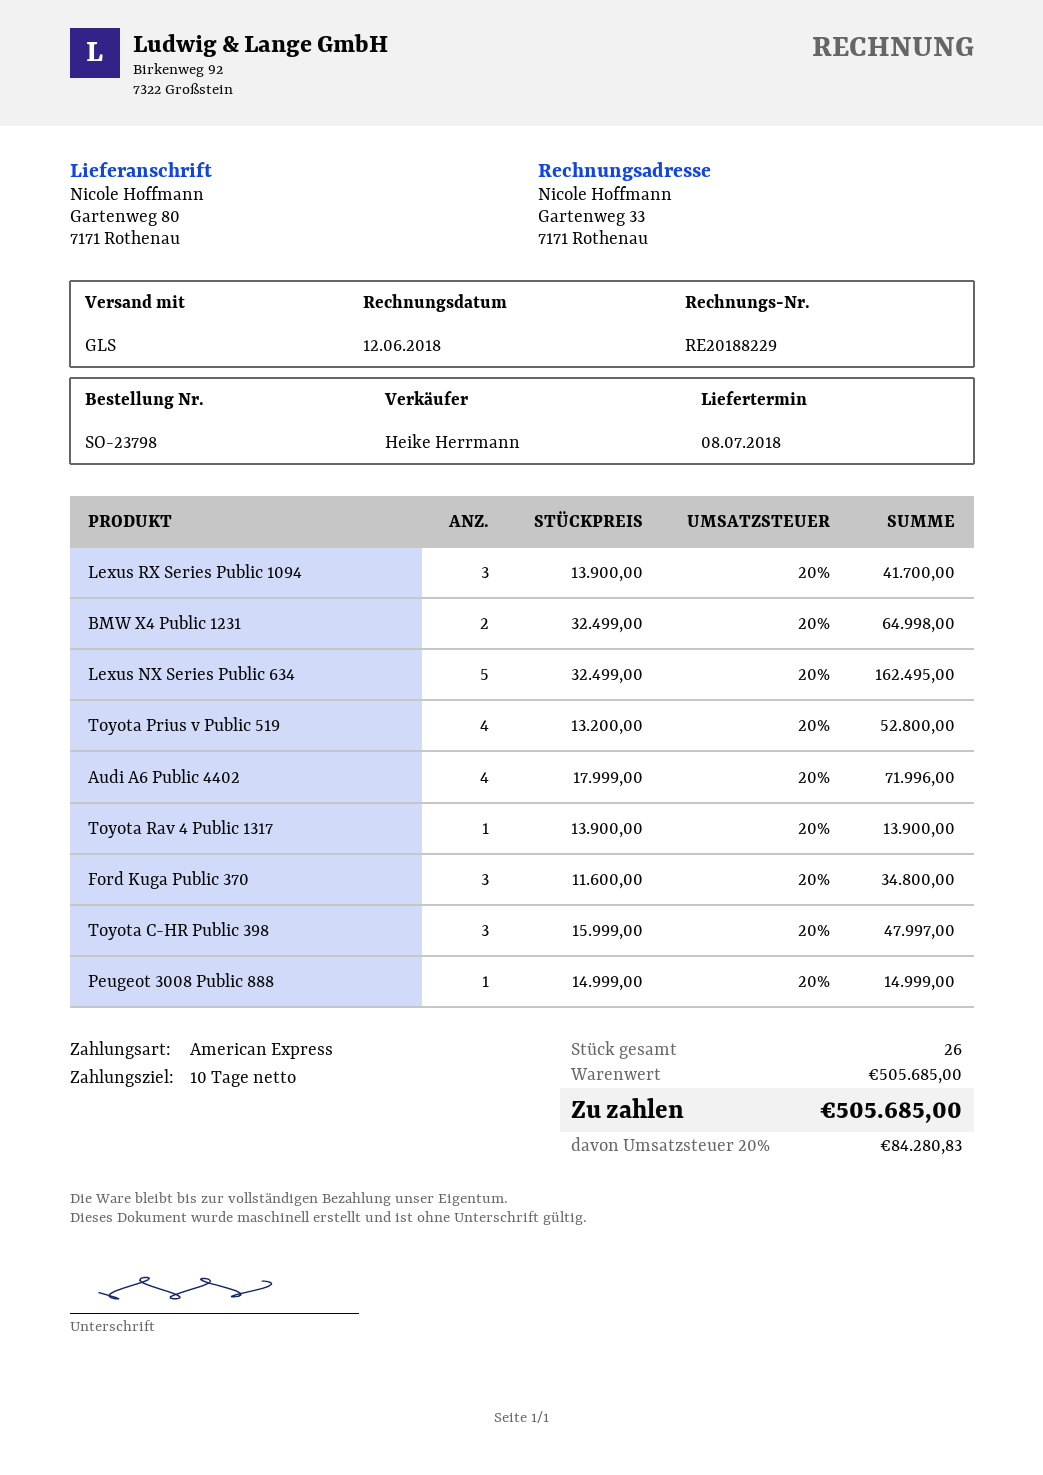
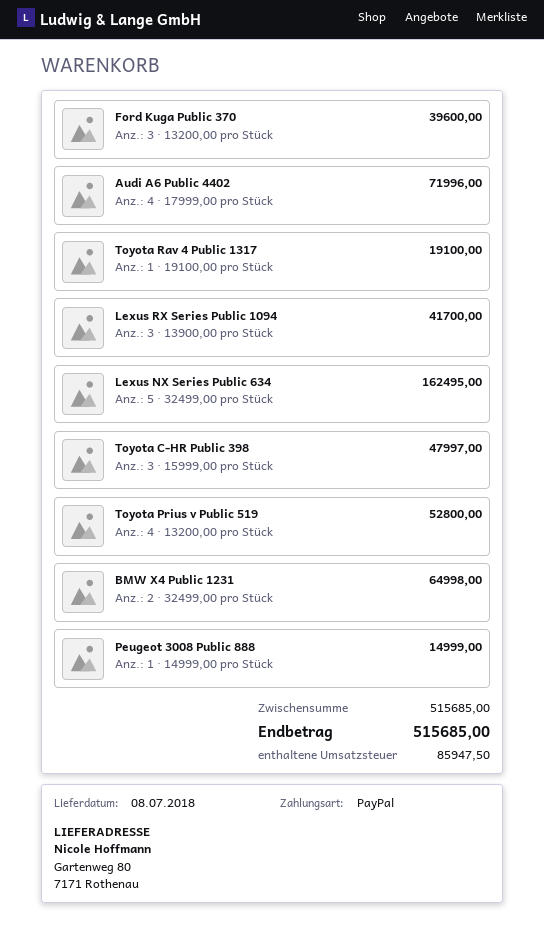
payment method: American Express -> PayPal
Toyota Rav 4 Public 1317: 1 x 13900.00 = 13900.00 -> 1 x 19100.00 = 19100.00
Ford Kuga Public 370: 3 x 11600.00 = 34800.00 -> 3 x 13200.00 = 39600.00
subtotal: 505685.00 -> 515685.00
tax: 84280.83 -> 85947.50
total: 505685.00 -> 515685.00

